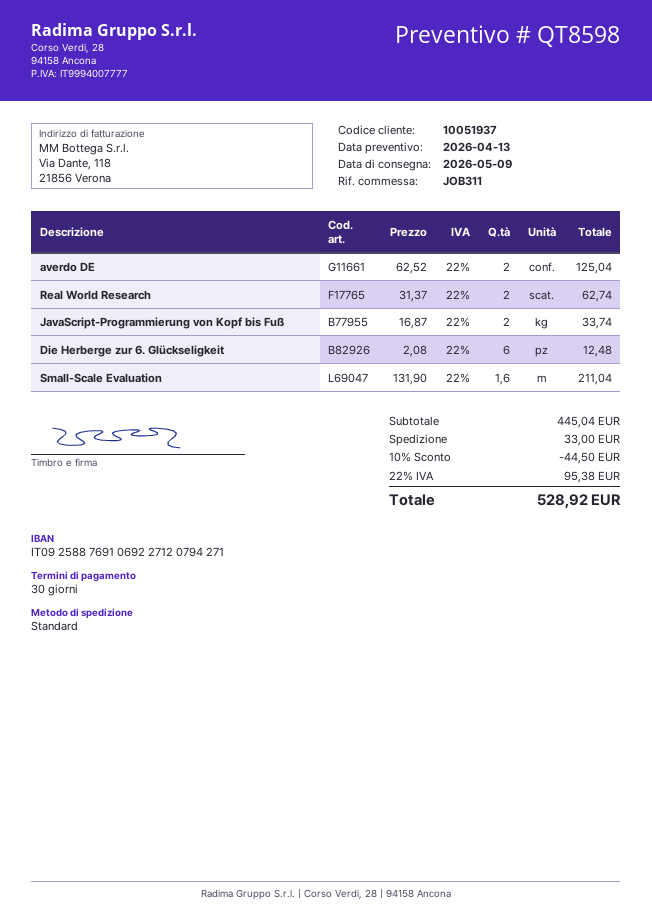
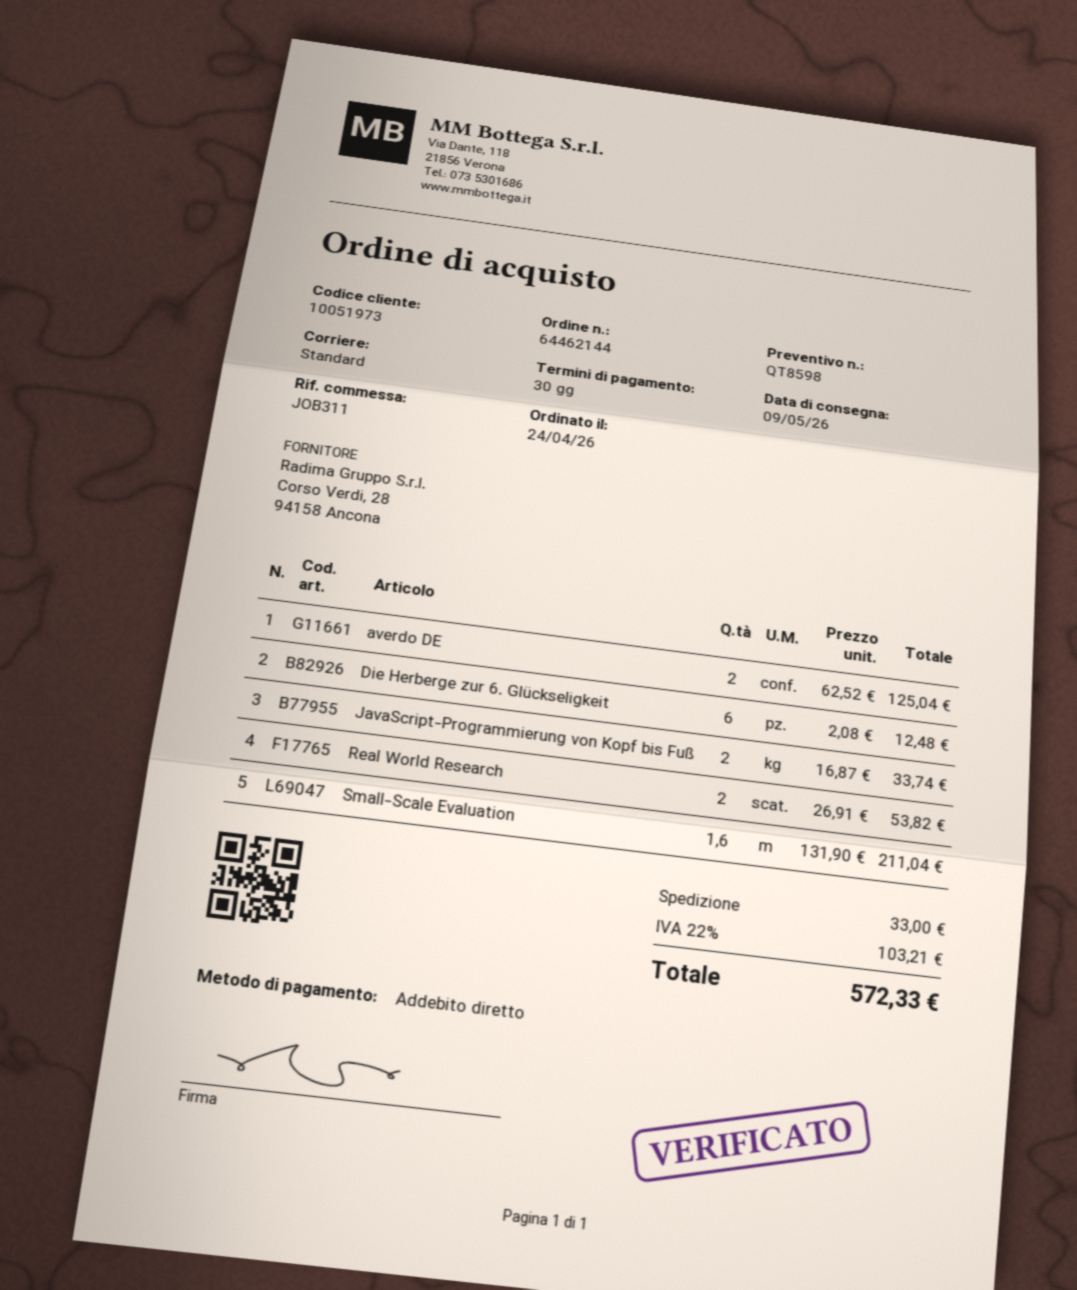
customer number: 10051937 -> 10051973
Real World Research: 2 x 31.37 = 62.74 -> 2 x 26.91 = 53.82
discount: 10% = 44.50 -> none
tax: 22% = 95.38 -> 22% = 103.21
total: 528.92 -> 572.33

